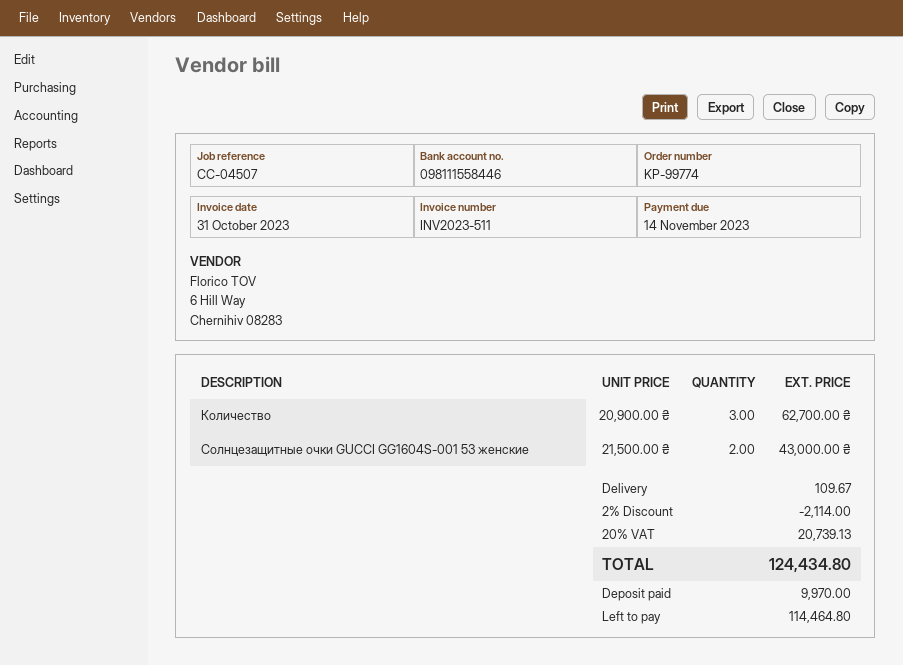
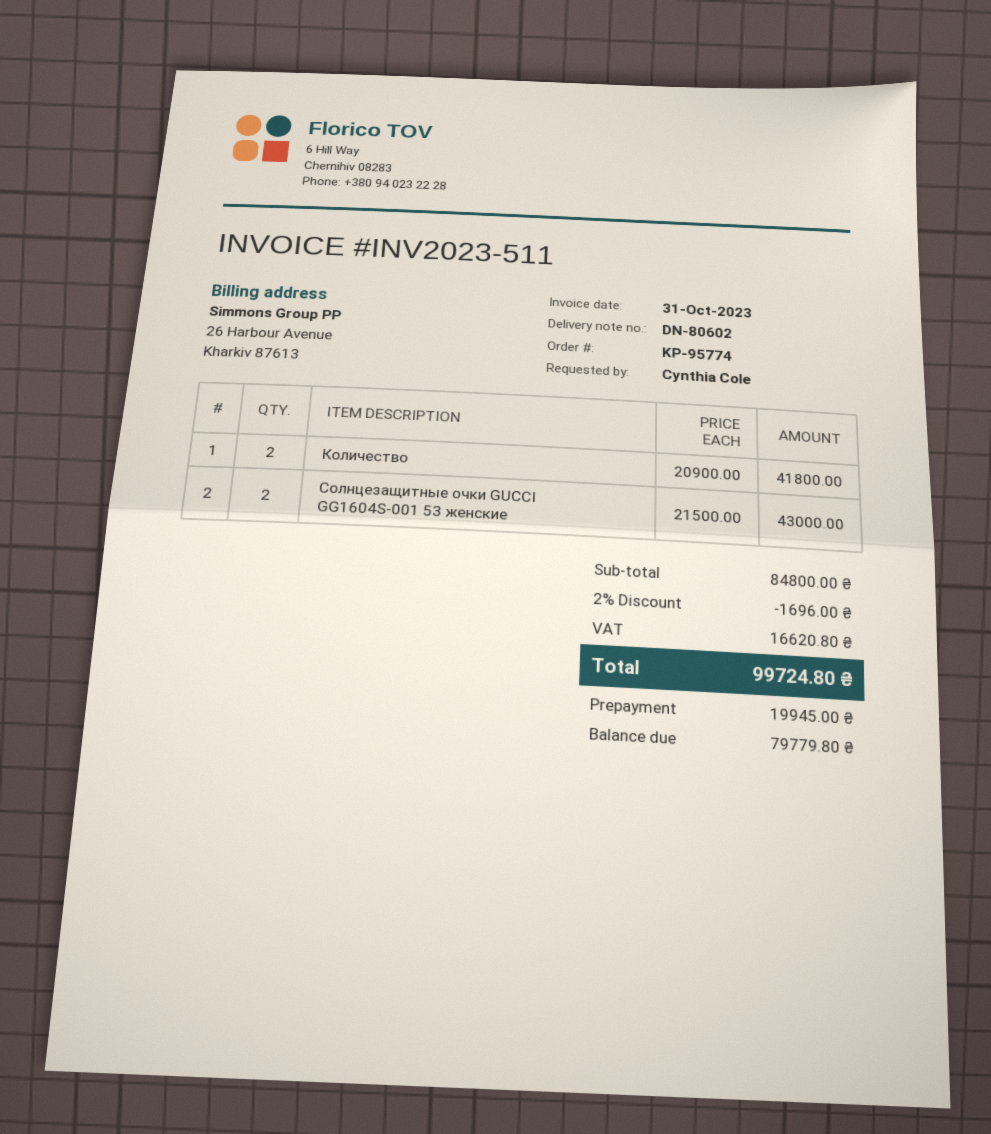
order number: KP-99774 -> KP-95774
Количество: 3 x 20900.00 = 62700.00 -> 2 x 20900.00 = 41800.00
discount: 2% = 2114.00 -> 2% = 1696.00
shipping: 109.67 -> none
tax: 20739.13 -> 16620.80
total: 124434.80 -> 99724.80
deposit: 9970.00 -> 19945.00
balance: 114464.80 -> 79779.80

